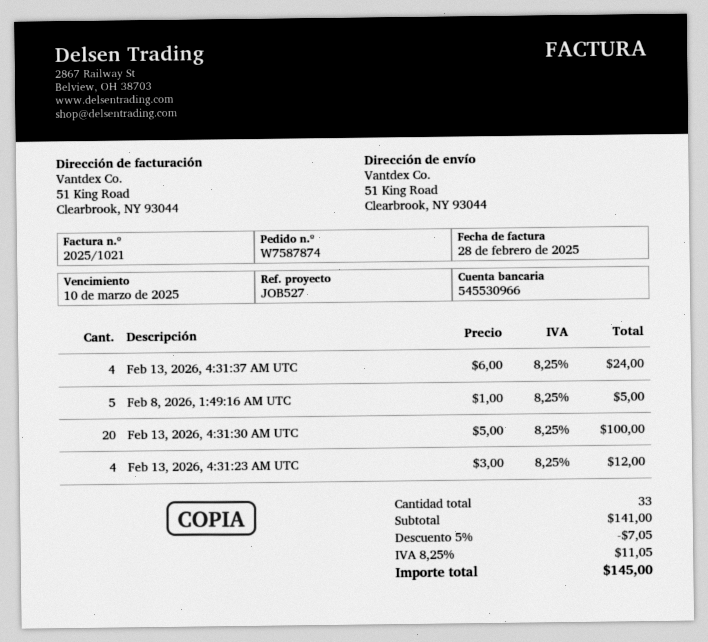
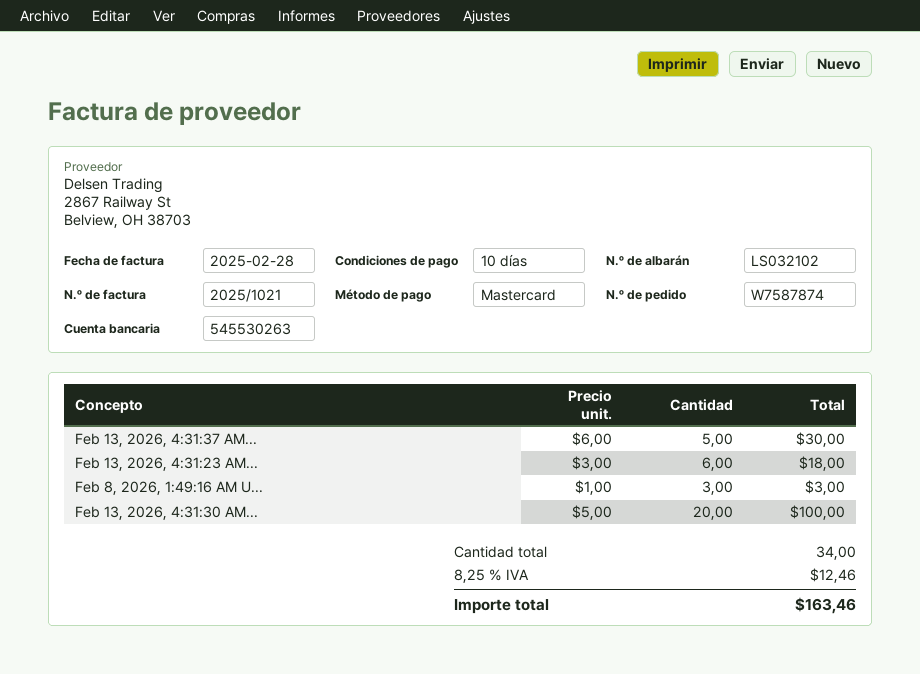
bank account: 545530966 -> 545530263
Feb 13, 2026, 4:31:37 AM UTC: 4 x 6.00 = 24.00 -> 5 x 6.00 = 30.00
Feb 8, 2026, 1:49:16 AM UTC: 5 x 1.00 = 5.00 -> 3 x 1.00 = 3.00
Feb 13, 2026, 4:31:23 AM UTC: 4 x 3.00 = 12.00 -> 6 x 3.00 = 18.00
total quantity: 33 -> 34
discount: 5% = 7.05 -> none
tax: 8.25% = 11.05 -> 8.25% = 12.46
total: 145.00 -> 163.46

